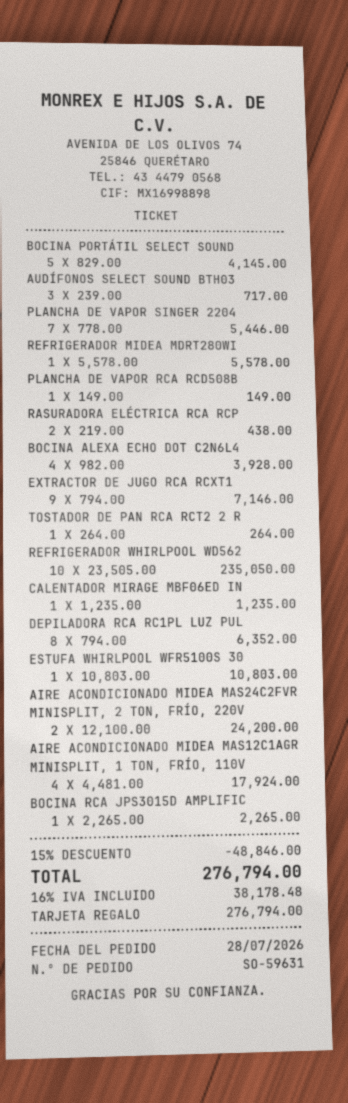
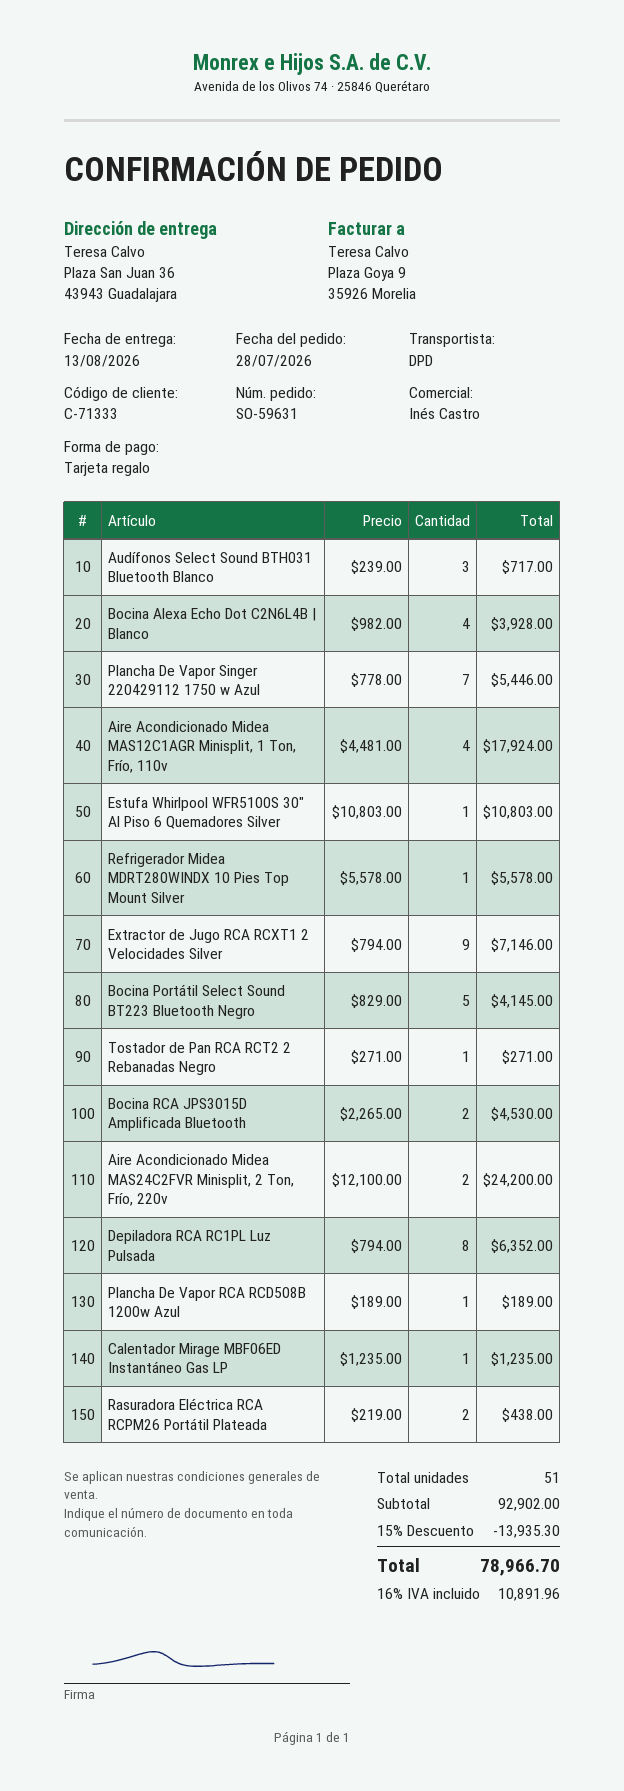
PLANCHA DE VAPOR RCA RCD508B: 1 x 149.00 = 149.00 -> 1 x 189.00 = 189.00
TOSTADOR DE PAN RCA RCT2 2 R: 1 x 264.00 = 264.00 -> 1 x 271.00 = 271.00
REFRIGERADOR WHIRLPOOL WD562: 10 x 23505.00 = 235050.00 -> none
BOCINA RCA JPS3015D AMPLIFIC: 1 x 2265.00 = 2265.00 -> 2 x 2265.00 = 4530.00
discount: 15% = 48846.00 -> 15% = 13935.30
tax: 16% = 38178.48 -> 16% = 10891.96
total: 276794.00 -> 78966.70

